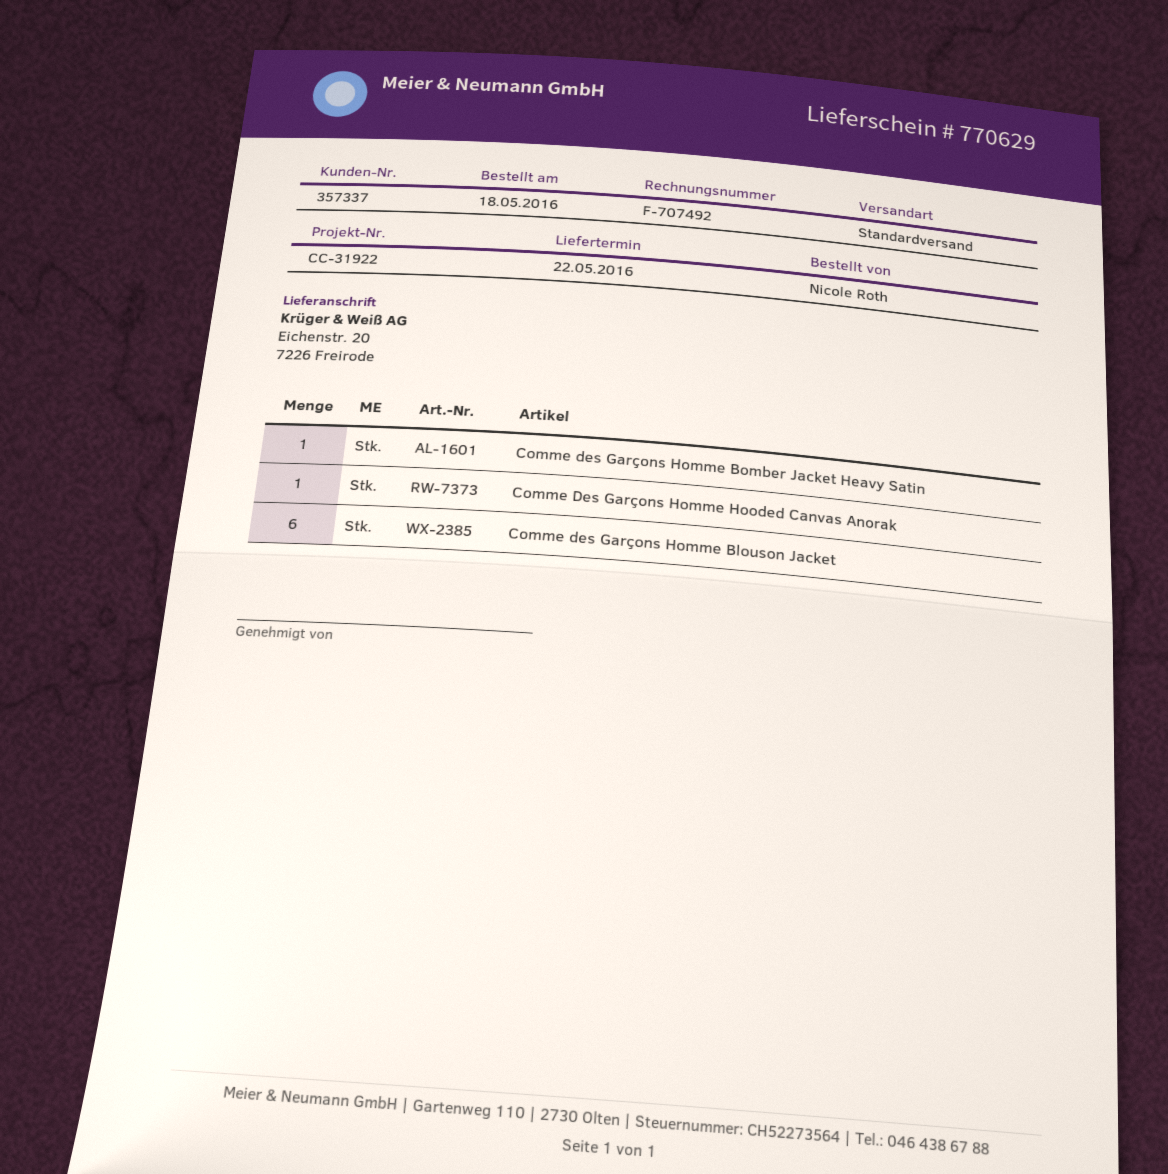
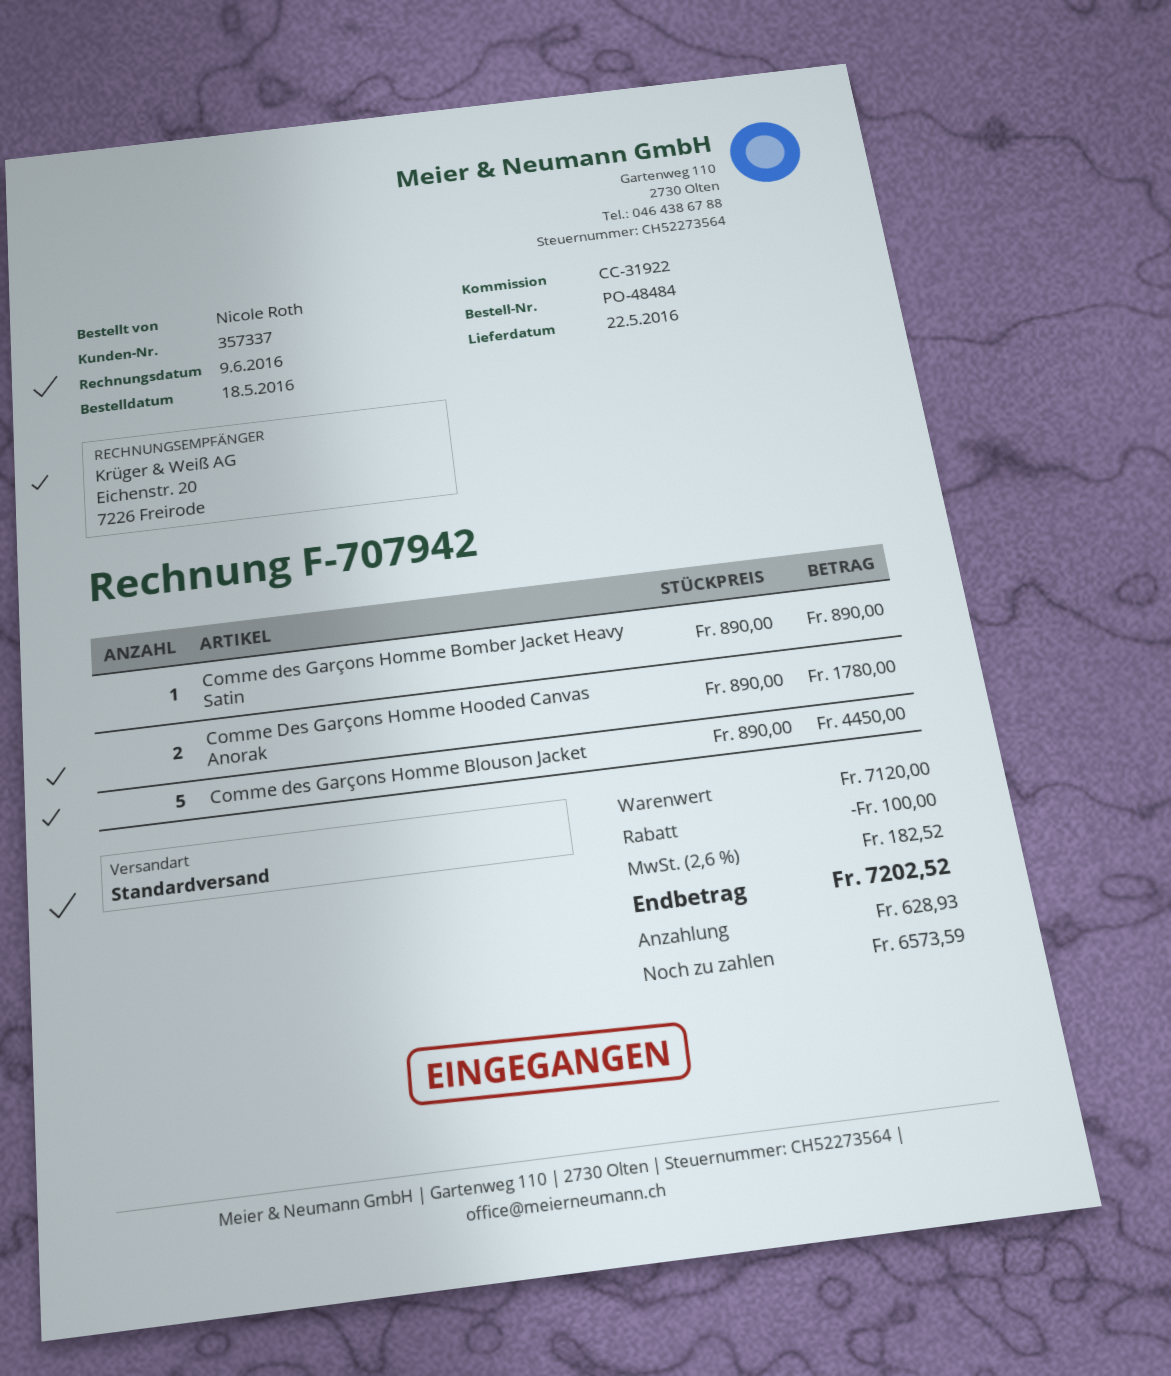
invoice number: F-707492 -> F-707942
Comme Des Garçons Homme Hooded Canvas Anorak: 1 -> 2
Comme des Garçons Homme Blouson Jacket: 6 -> 5

